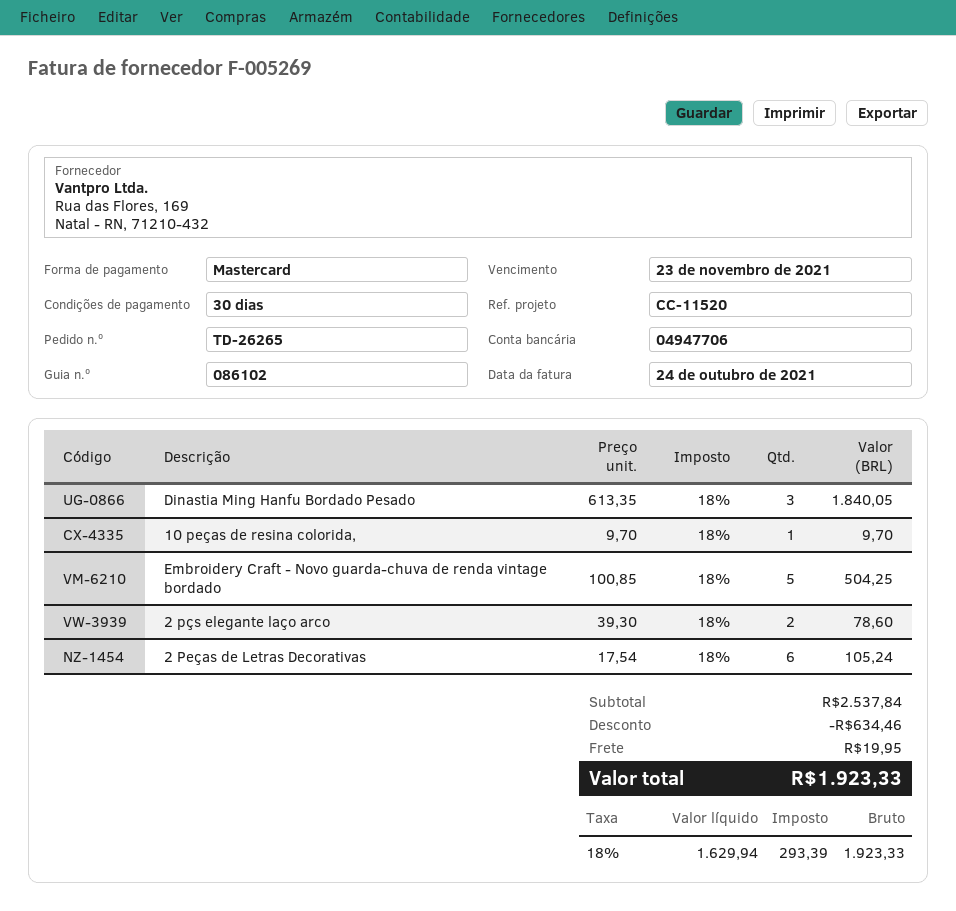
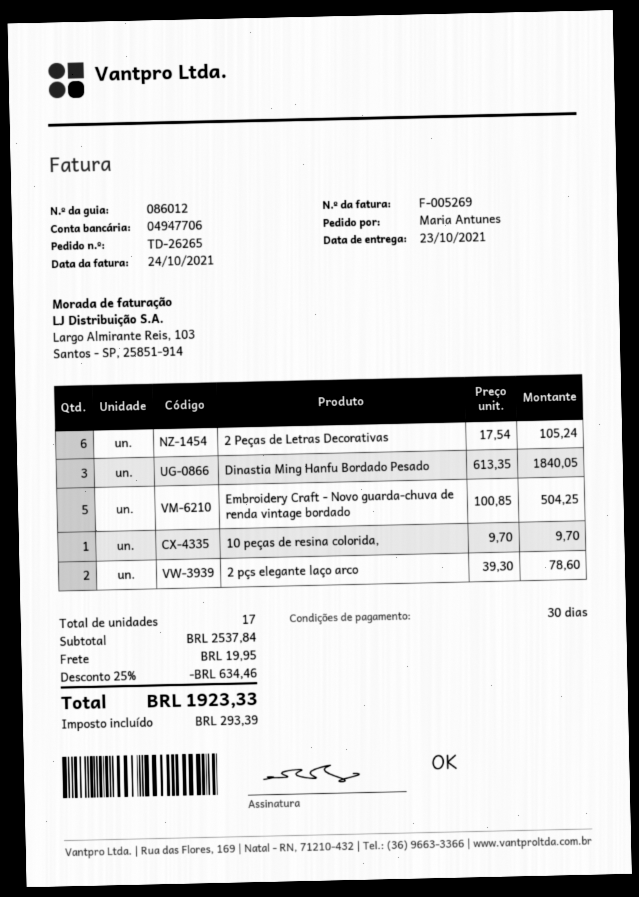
delivery note number: 086102 -> 086012

